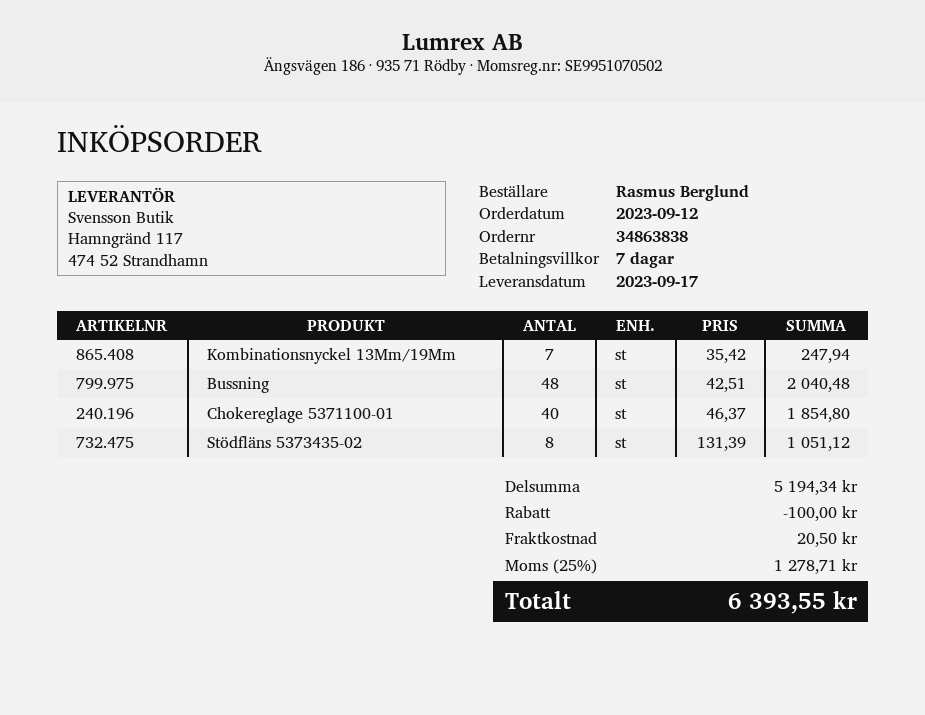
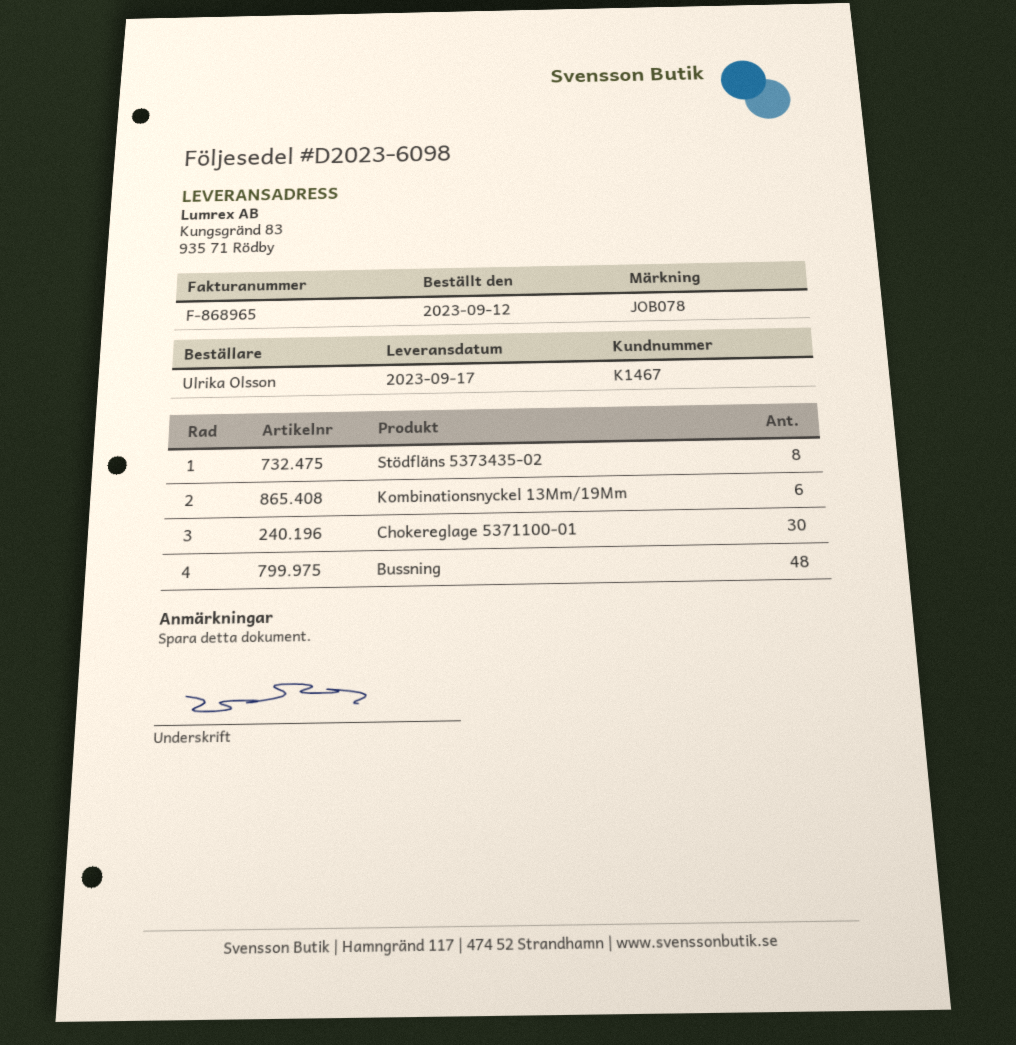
ordered by: Rasmus Berglund -> Ulrika Olsson
Kombinationsnyckel 13Mm/19Mm: 7 -> 6
Chokereglage 5371100-01: 40 -> 30

